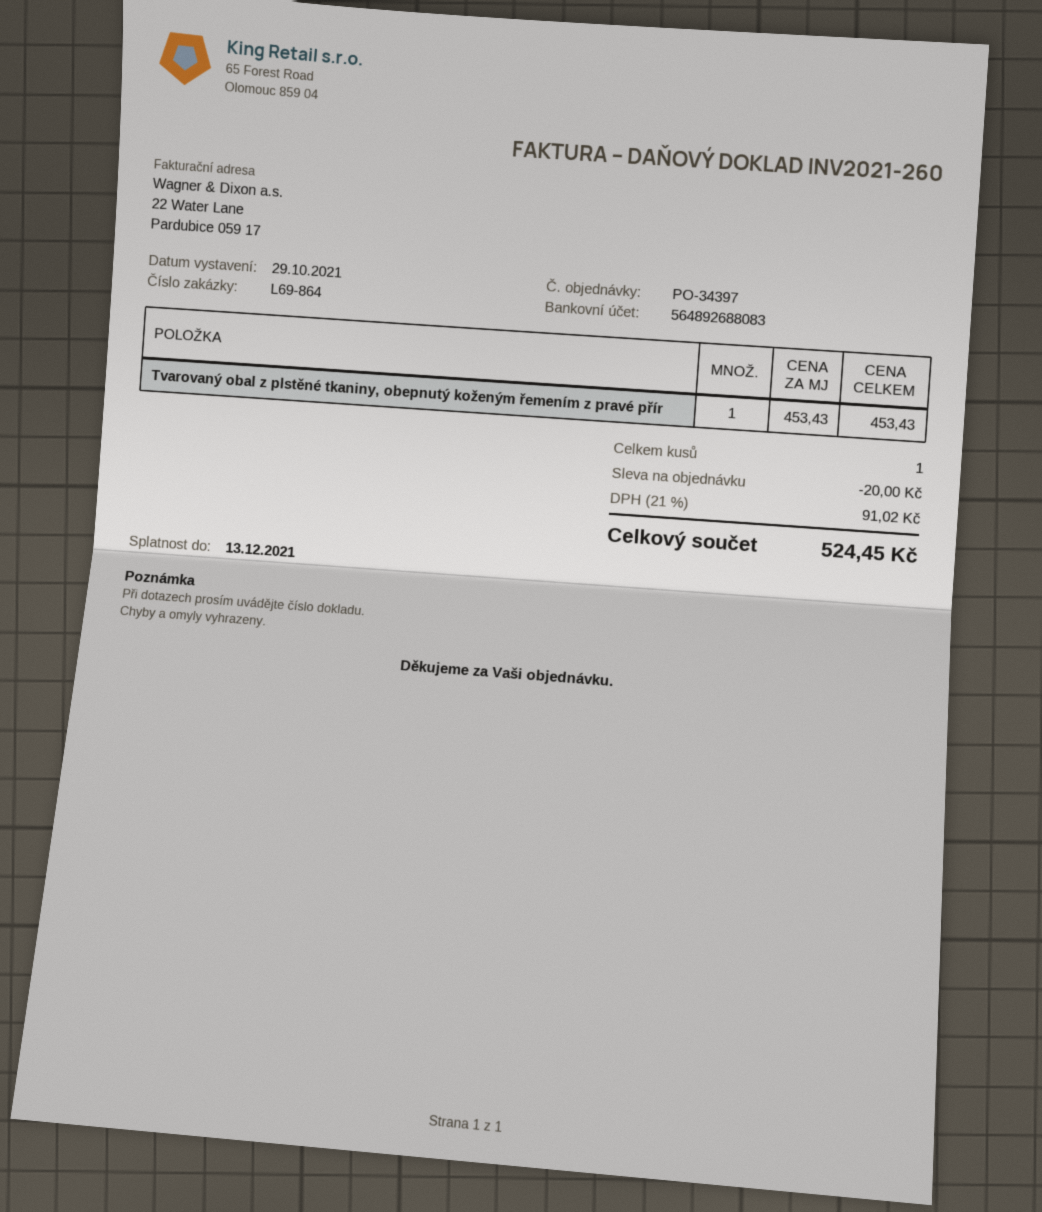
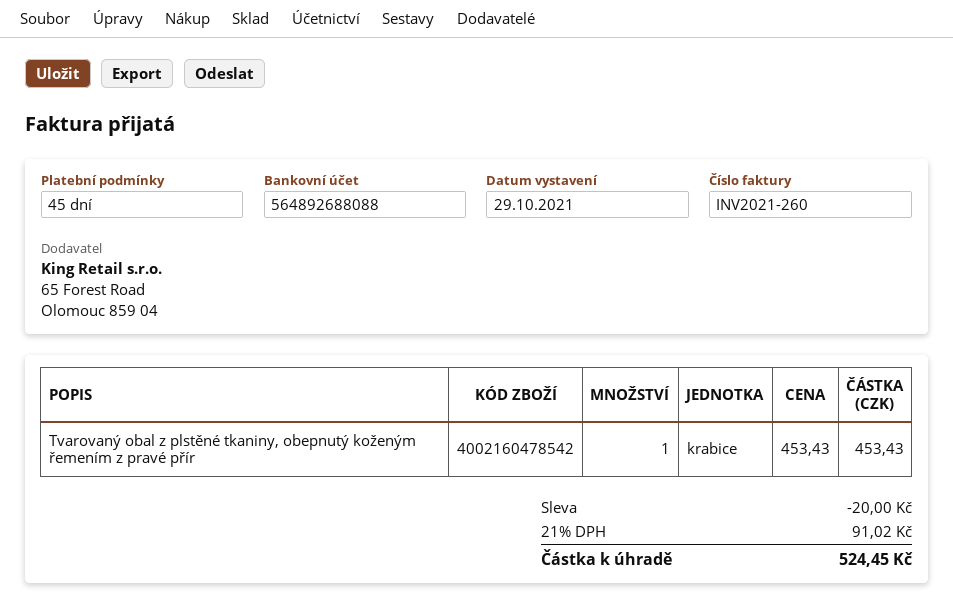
bank account: 564892688083 -> 564892688088

